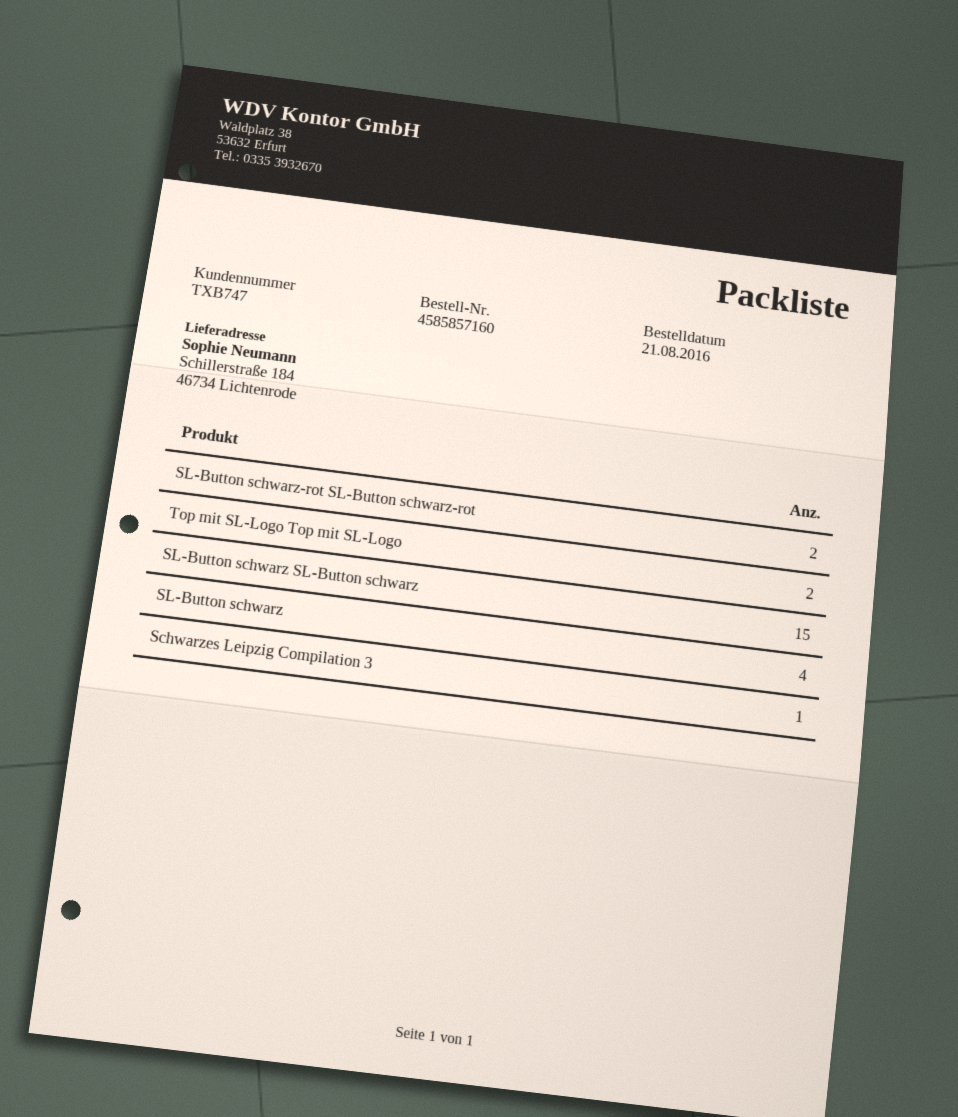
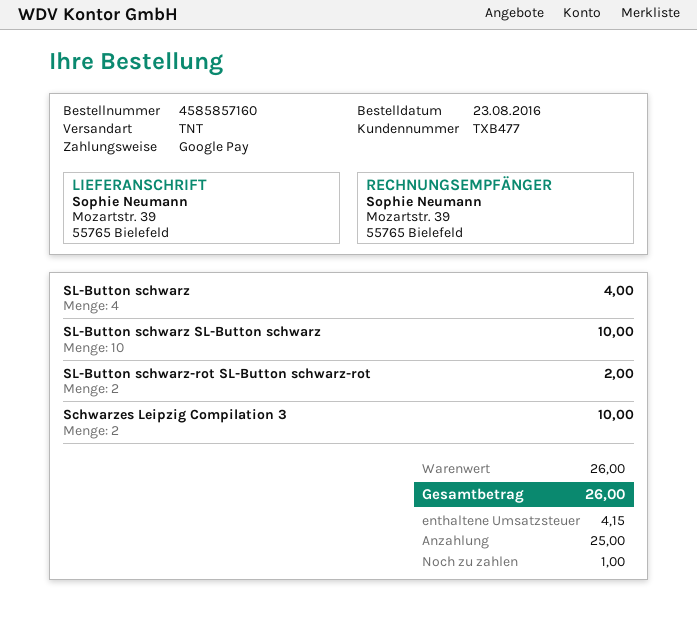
order date: 2016-08-21 -> 2016-08-23
customer number: TXB747 -> TXB477
ship to: Schillerstraße 184, 46734 Lichtenrode -> Mozartstr. 39, 55765 Bielefeld
Top mit SL-Logo Top mit SL-Logo: 2 -> none
SL-Button schwarz SL-Button schwarz: 15 -> 10
Schwarzes Leipzig Compilation 3: 1 -> 2

